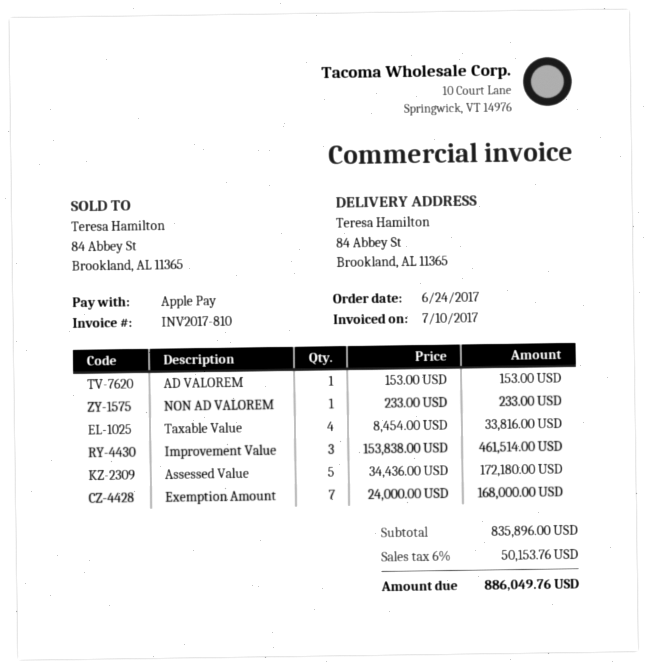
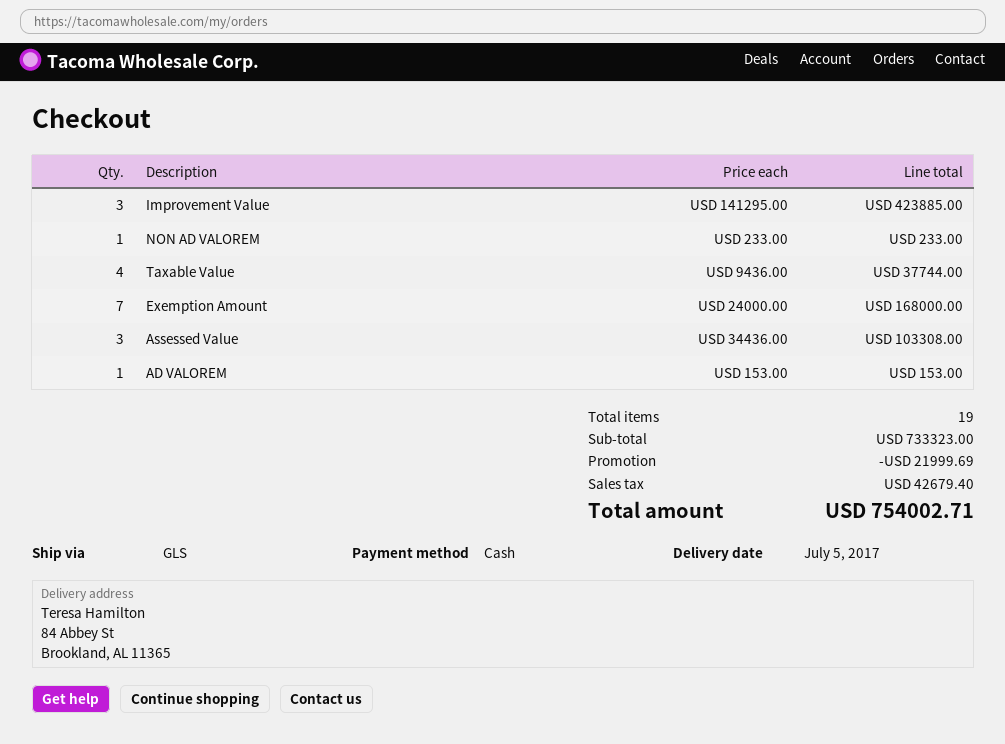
payment method: Apple Pay -> cash
Taxable Value: 4 x 8454.00 = 33816.00 -> 4 x 9436.00 = 37744.00
Improvement Value: 3 x 153838.00 = 461514.00 -> 3 x 141295.00 = 423885.00
Assessed Value: 5 x 34436.00 = 172180.00 -> 3 x 34436.00 = 103308.00
subtotal: 835896.00 -> 733323.00
discount: none -> 21999.69
tax: 50153.76 -> 42679.40
total: 886049.76 -> 754002.71

